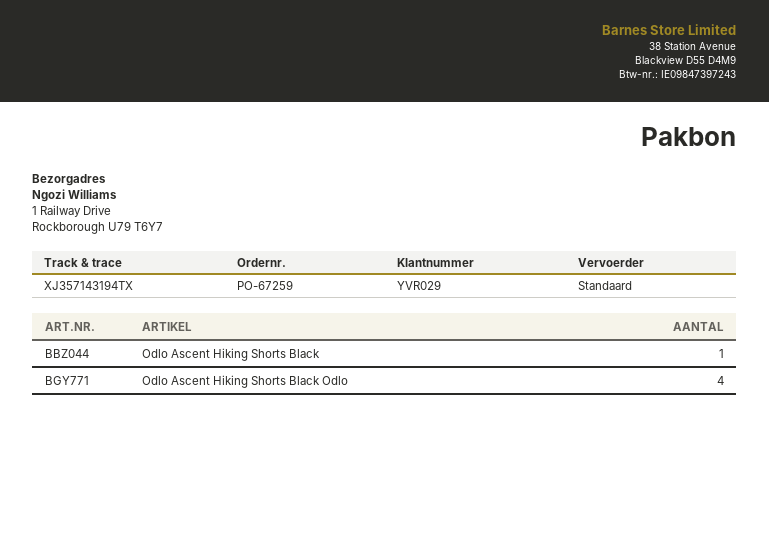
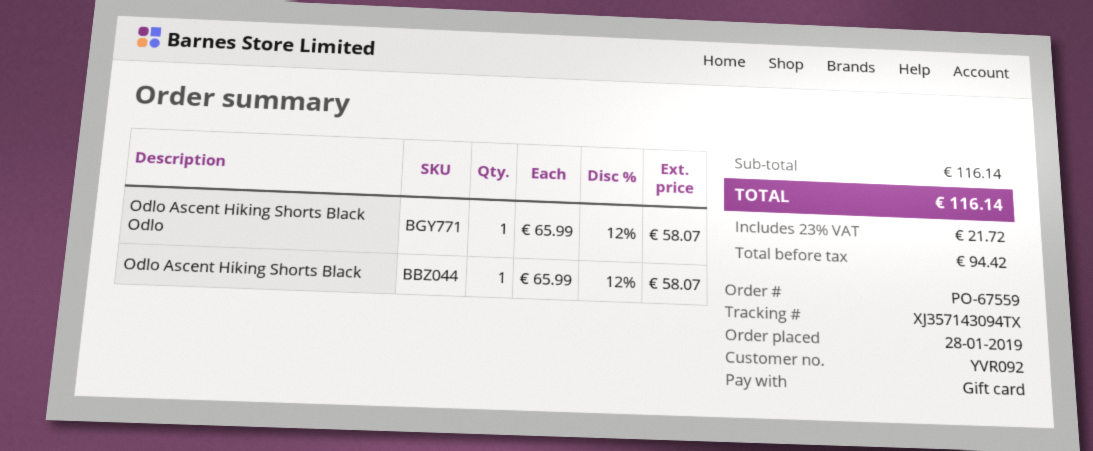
order number: PO-67259 -> PO-67559
customer number: YVR029 -> YVR092
tracking number: XJ357143194TX -> XJ357143094TX
Odlo Ascent Hiking Shorts Black Odlo: 4 -> 1

